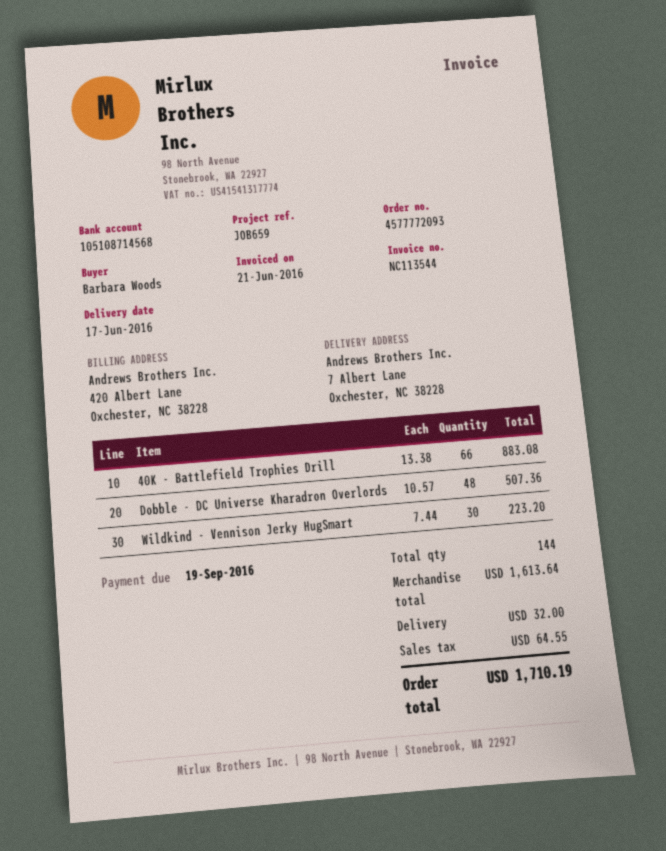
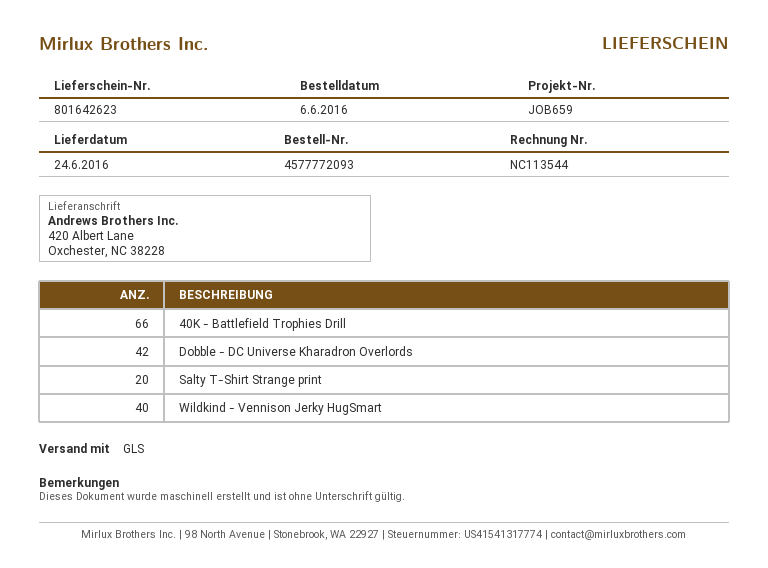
delivery date: 2016-06-17 -> 2016-06-24
ship to: 7 Albert Lane, Oxchester, NC 38228 -> 420 Albert Lane, Oxchester, NC 38228
Dobble - DC Universe Kharadron Overlords: 48 -> 42
Wildkind - Vennison Jerky HugSmart: 30 -> 40
Salty T-Shirt Strange print: none -> 20

